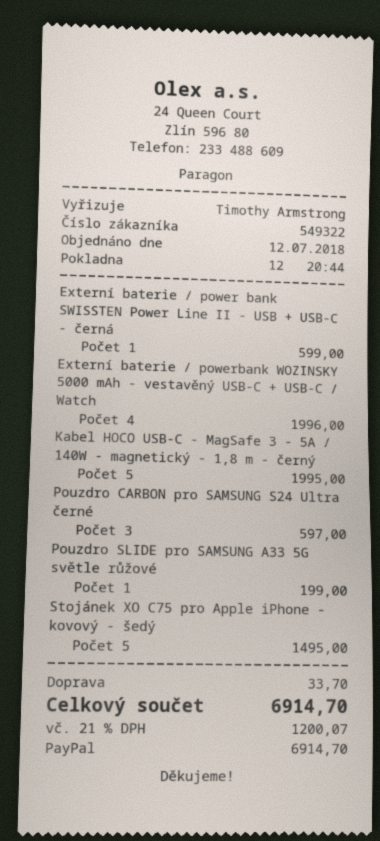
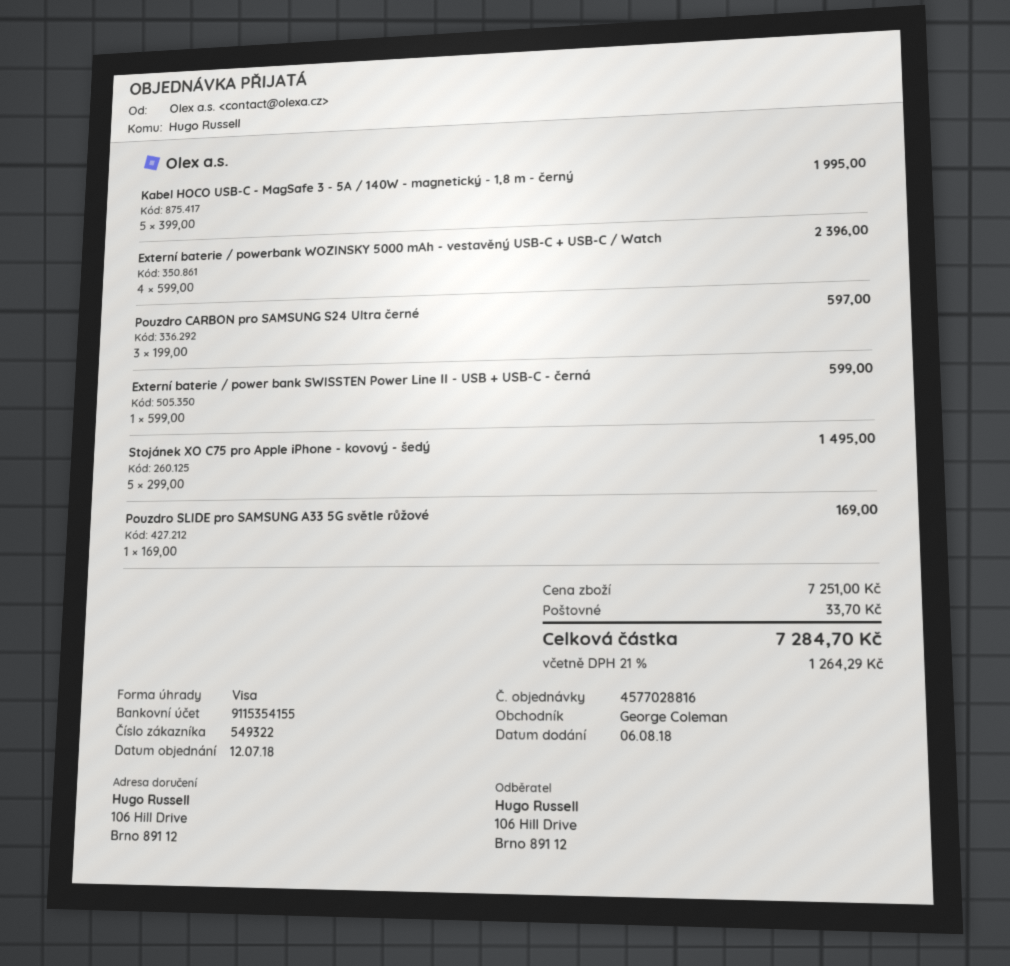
sales rep: Timothy Armstrong -> George Coleman
payment method: PayPal -> Visa
Externí baterie / powerbank WOZINSKY 5000 mAh - vestavěný USB-C + USB-C / Watch: 4 for 1996.00 -> 4 for 2396.00
Pouzdro SLIDE pro SAMSUNG A33 5G světle růžové: 1 for 199.00 -> 1 for 169.00
tax: 21% = 1200.07 -> 21% = 1264.29
total: 6914.70 -> 7284.70

